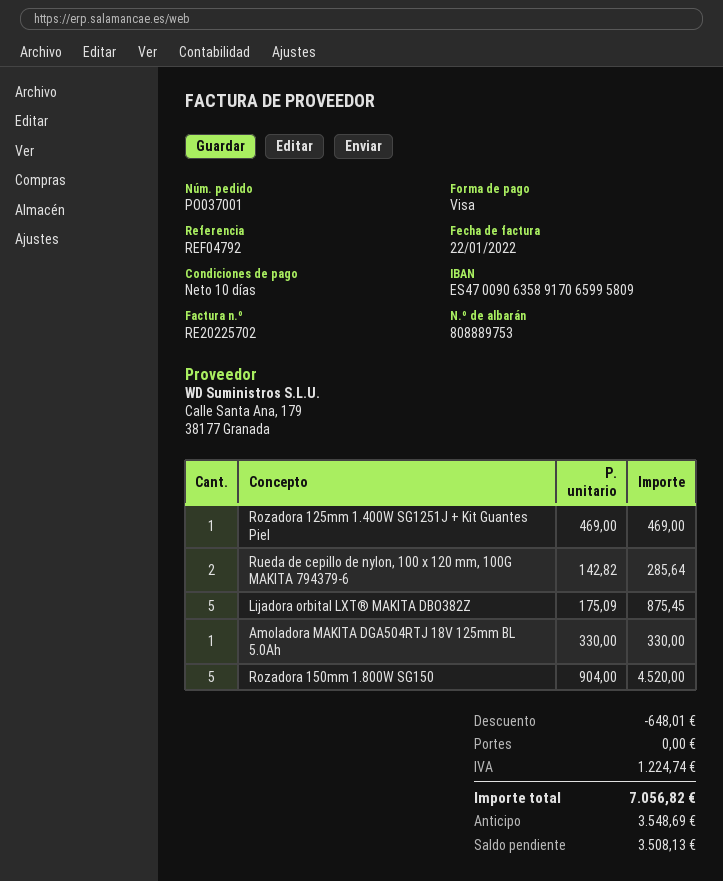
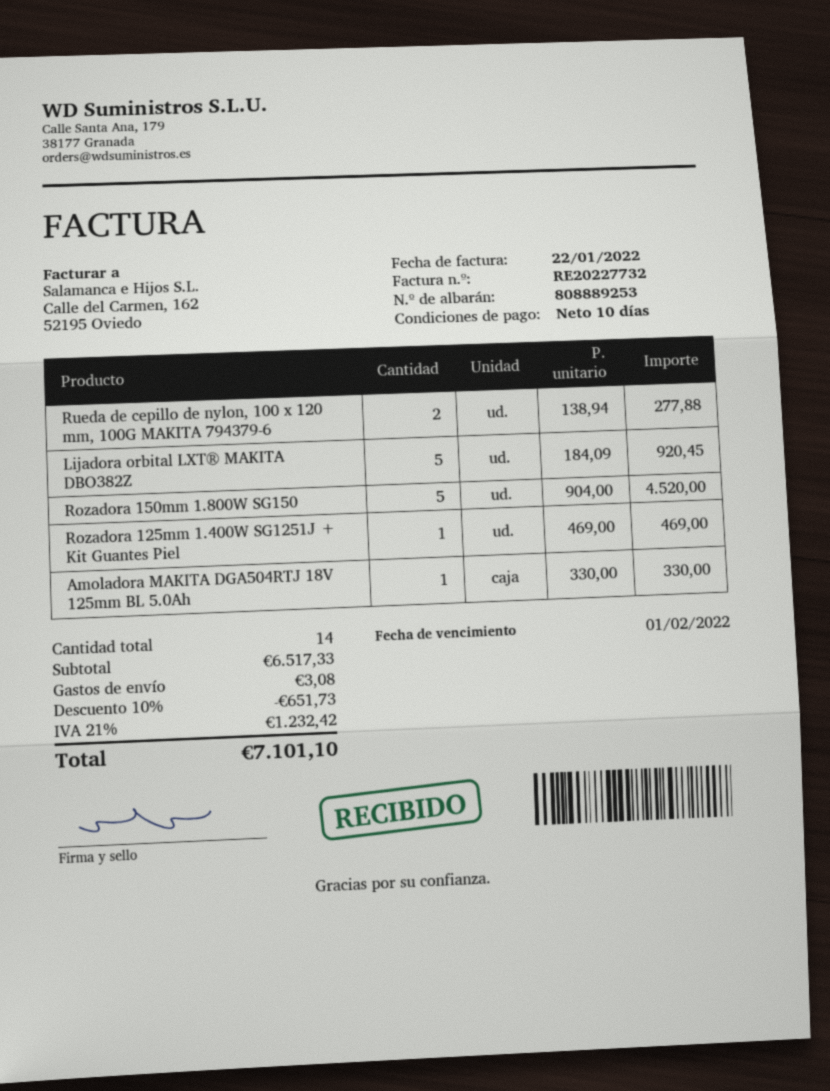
delivery note number: 808889753 -> 808889253
invoice number: RE20225702 -> RE20227732
Rueda de cepillo de nylon, 100 x 120 mm, 100G MAKITA 794379-6: 2 x 142.82 = 285.64 -> 2 x 138.94 = 277.88
Lijadora orbital LXT® MAKITA DBO382Z: 5 x 175.09 = 875.45 -> 5 x 184.09 = 920.45
discount: 648.01 -> 651.73
shipping: 0.00 -> 3.08
tax: 1224.74 -> 1232.42
total: 7056.82 -> 7101.10

